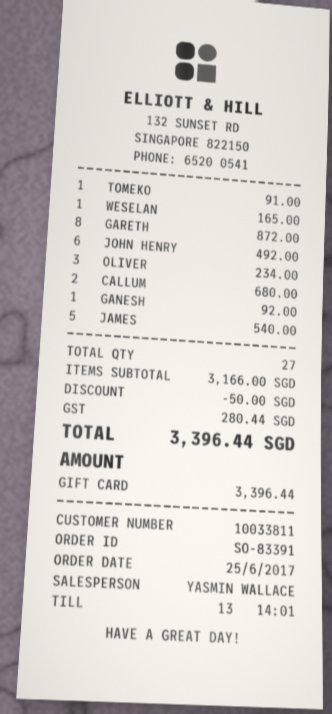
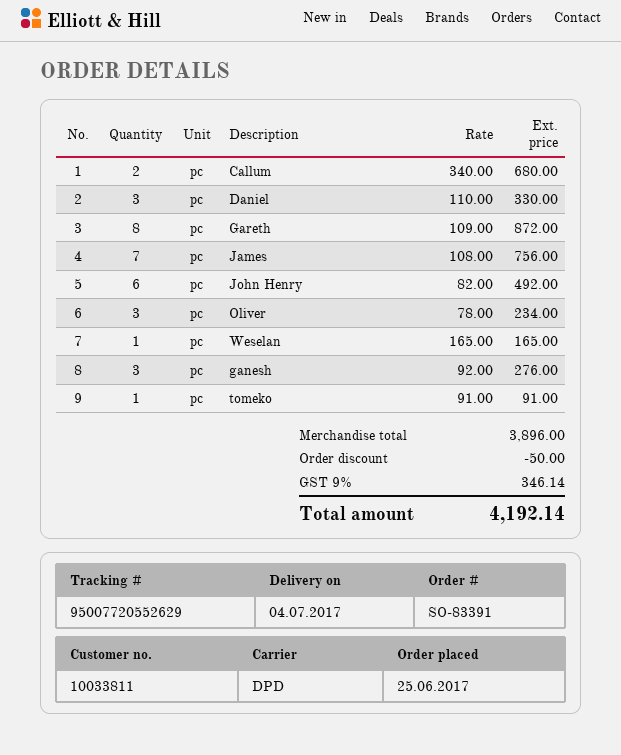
GANESH: 1 for 92.00 -> 3 for 276.00
JAMES: 5 for 540.00 -> 7 for 756.00
Daniel: none -> 3 for 330.00
subtotal: 3166.00 -> 3896.00
tax: 280.44 -> 346.14
total: 3396.44 -> 4192.14

